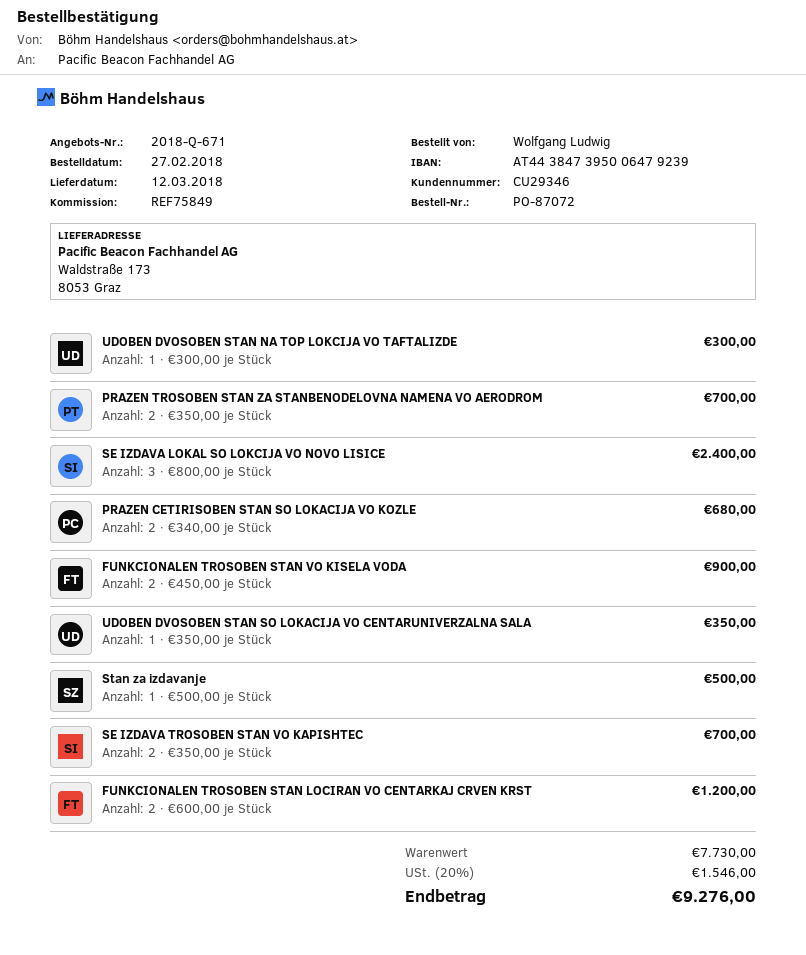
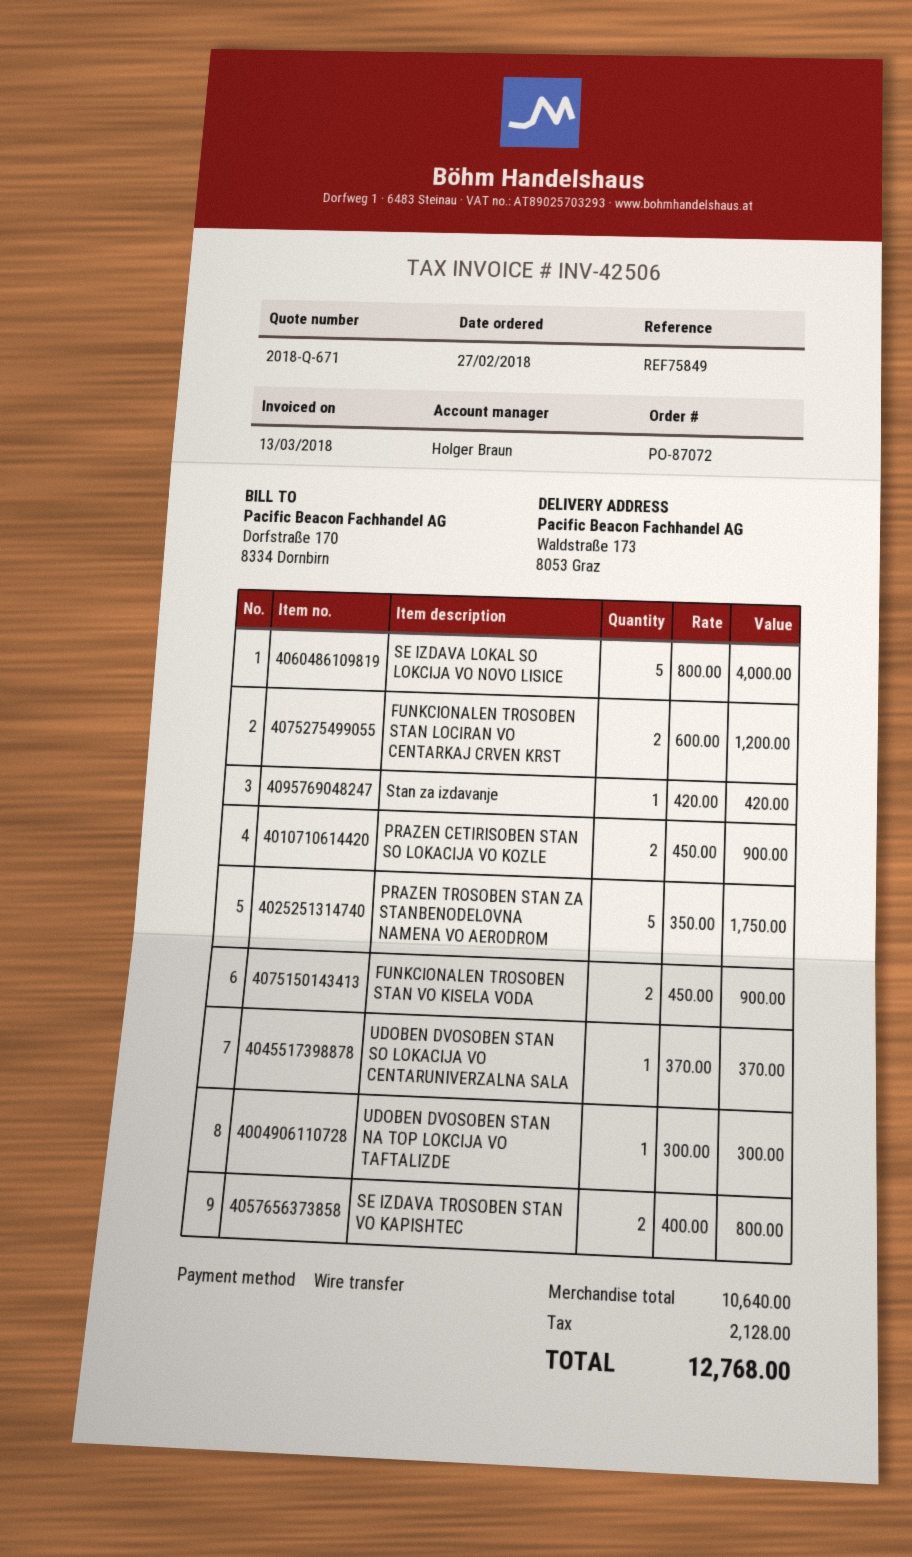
PRAZEN TROSOBEN STAN ZA STANBENODELOVNA NAMENA VO AERODROM: 2 x 350.00 = 700.00 -> 5 x 350.00 = 1750.00
SE IZDAVA LOKAL SO LOKCIJA VO NOVO LISICE: 3 x 800.00 = 2400.00 -> 5 x 800.00 = 4000.00
PRAZEN CETIRISOBEN STAN SO LOKACIJA VO KOZLE: 2 x 340.00 = 680.00 -> 2 x 450.00 = 900.00
UDOBEN DVOSOBEN STAN SO LOKACIJA VO CENTARUNIVERZALNA SALA: 1 x 350.00 = 350.00 -> 1 x 370.00 = 370.00
Stan za izdavanje: 1 x 500.00 = 500.00 -> 1 x 420.00 = 420.00
SE IZDAVA TROSOBEN STAN VO KAPISHTEC: 2 x 350.00 = 700.00 -> 2 x 400.00 = 800.00
subtotal: 7730.00 -> 10640.00
tax: 1546.00 -> 2128.00
total: 9276.00 -> 12768.00

